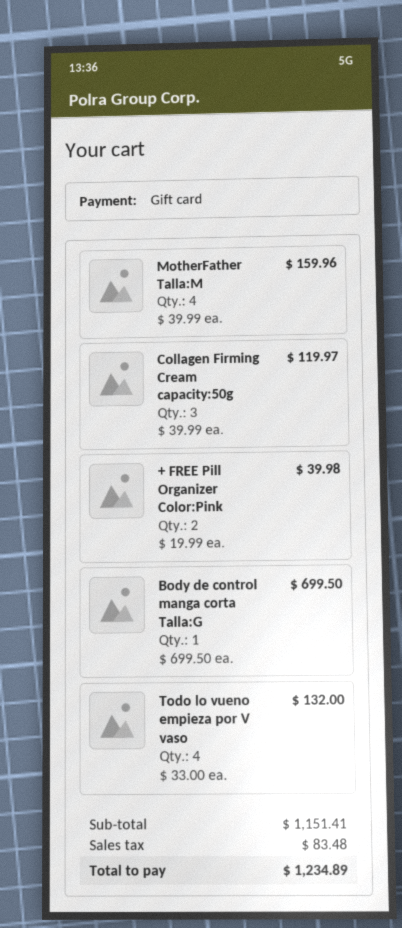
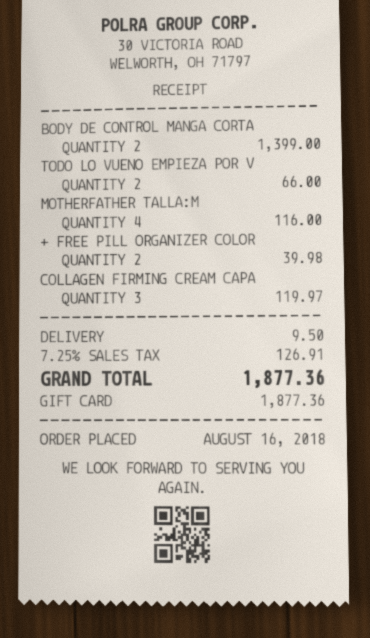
MotherFather Talla:M: 4 for 159.96 -> 4 for 116.00
Body de control manga corta Talla:G: 1 for 699.50 -> 2 for 1399.00
Todo lo vueno empieza por V vaso: 4 for 132.00 -> 2 for 66.00
shipping: none -> 9.50
tax: 83.48 -> 126.91
total: 1234.89 -> 1877.36

